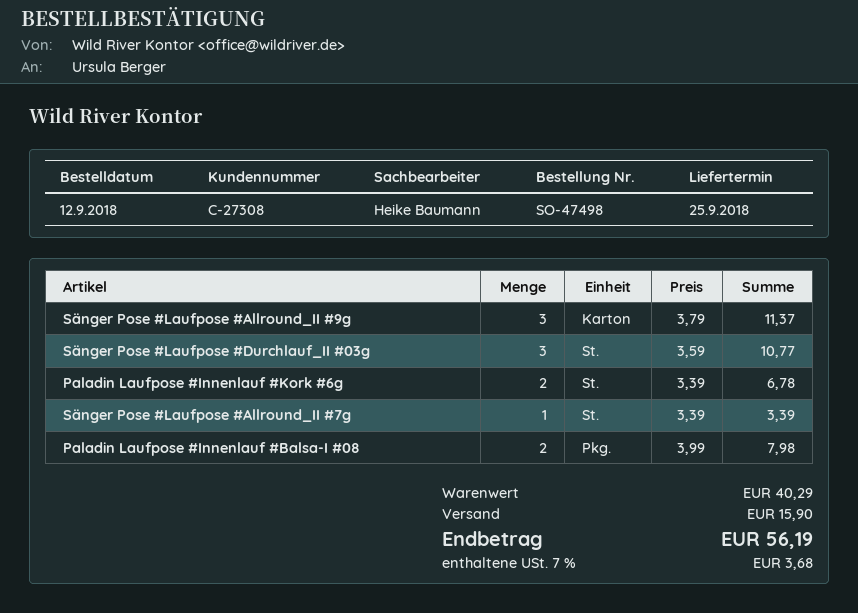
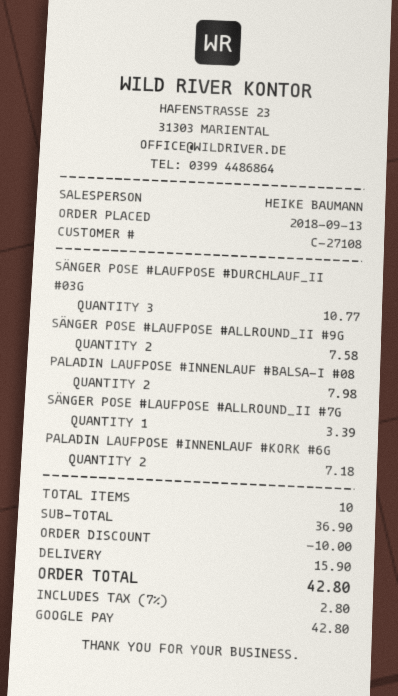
order date: 2018-09-12 -> 2018-09-13
customer number: C-27308 -> C-27108
Sänger Pose #Laufpose #Allround_II #9g: 3 for 11.37 -> 2 for 7.58
Paladin Laufpose #Innenlauf #Kork #6g: 2 for 6.78 -> 2 for 7.18
subtotal: 40.29 -> 36.90
discount: none -> 10.00
tax: 7% = 3.68 -> 7% = 2.80
total: 56.19 -> 42.80

